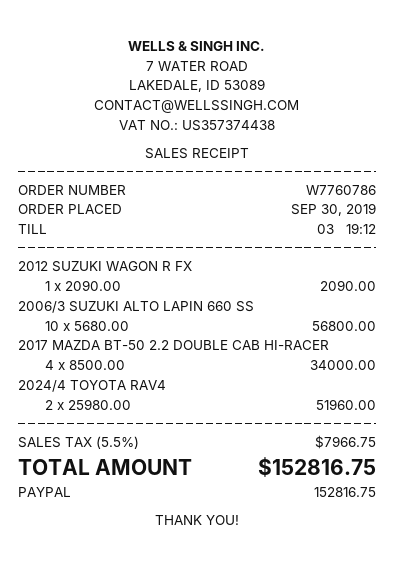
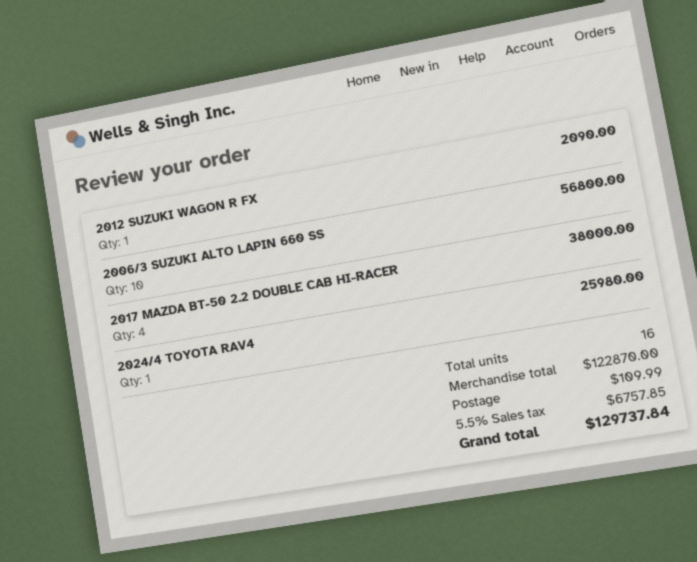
2017 MAZDA BT-50 2.2 DOUBLE CAB HI-RACER: 4 for 34000.00 -> 4 for 38000.00
2024/4 TOYOTA RAV4: 2 for 51960.00 -> 1 for 25980.00
shipping: none -> 109.99
tax: 5.5% = 7966.75 -> 5.5% = 6757.85
total: 152816.75 -> 129737.84

